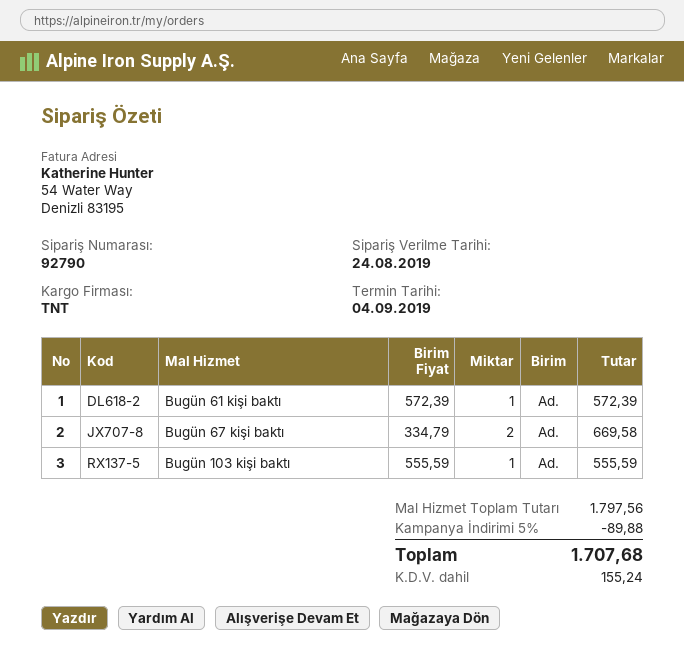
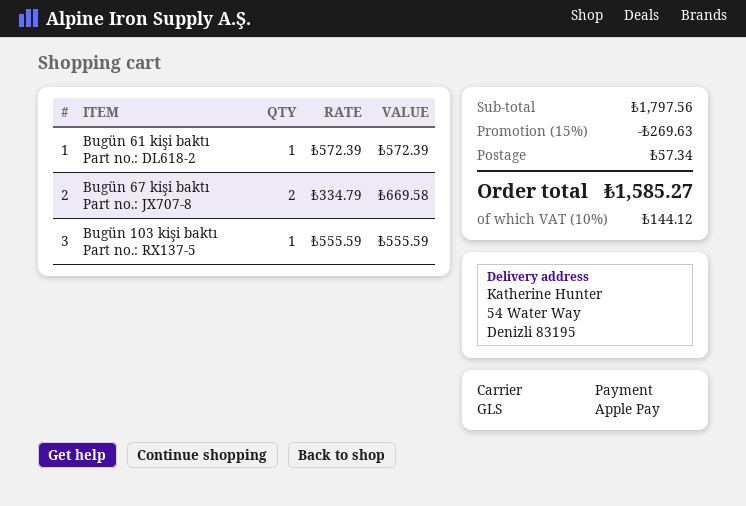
shipping method: TNT -> GLS
discount: 5% = 89.88 -> 15% = 269.63
shipping: none -> 57.34
tax: 155.24 -> 144.12
total: 1707.68 -> 1585.27

